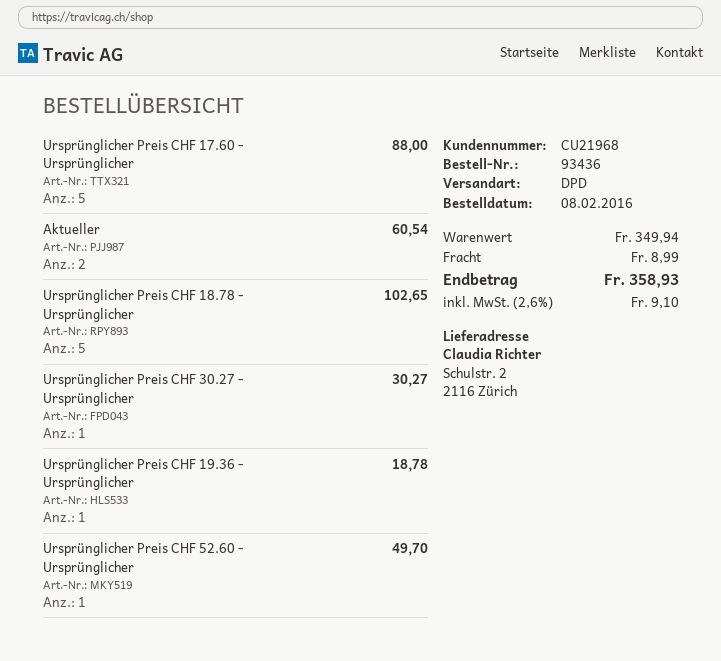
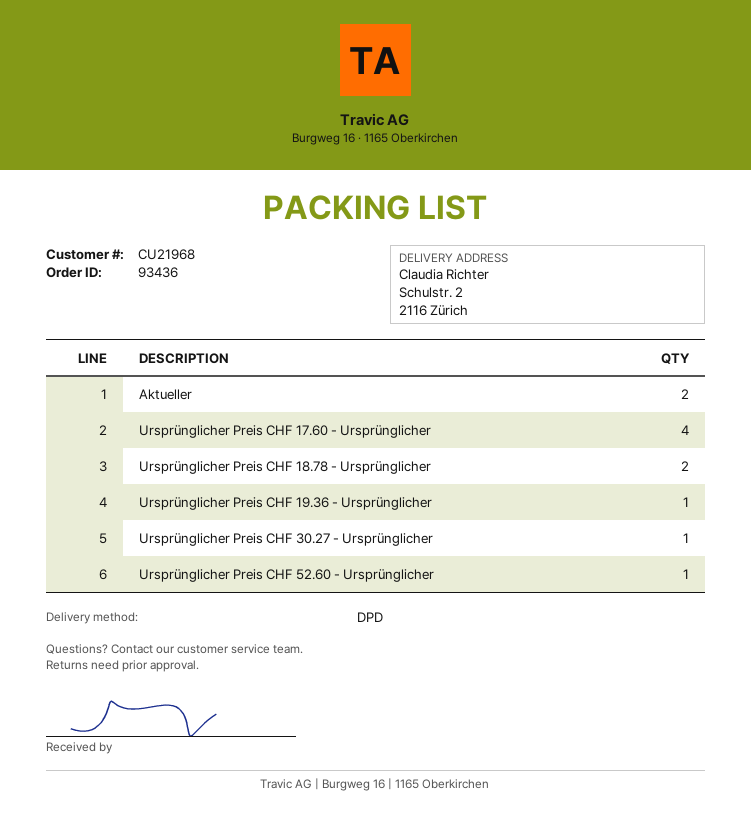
Ursprünglicher Preis CHF 17.60 - Ursprünglicher: 5 -> 4
Ursprünglicher Preis CHF 18.78 - Ursprünglicher: 5 -> 2

